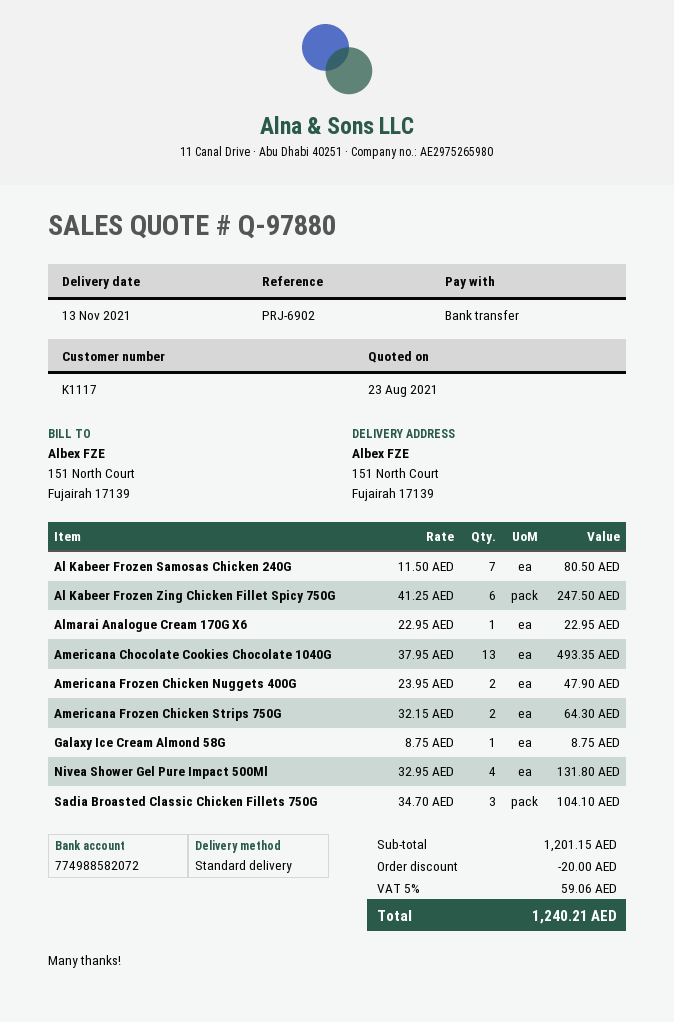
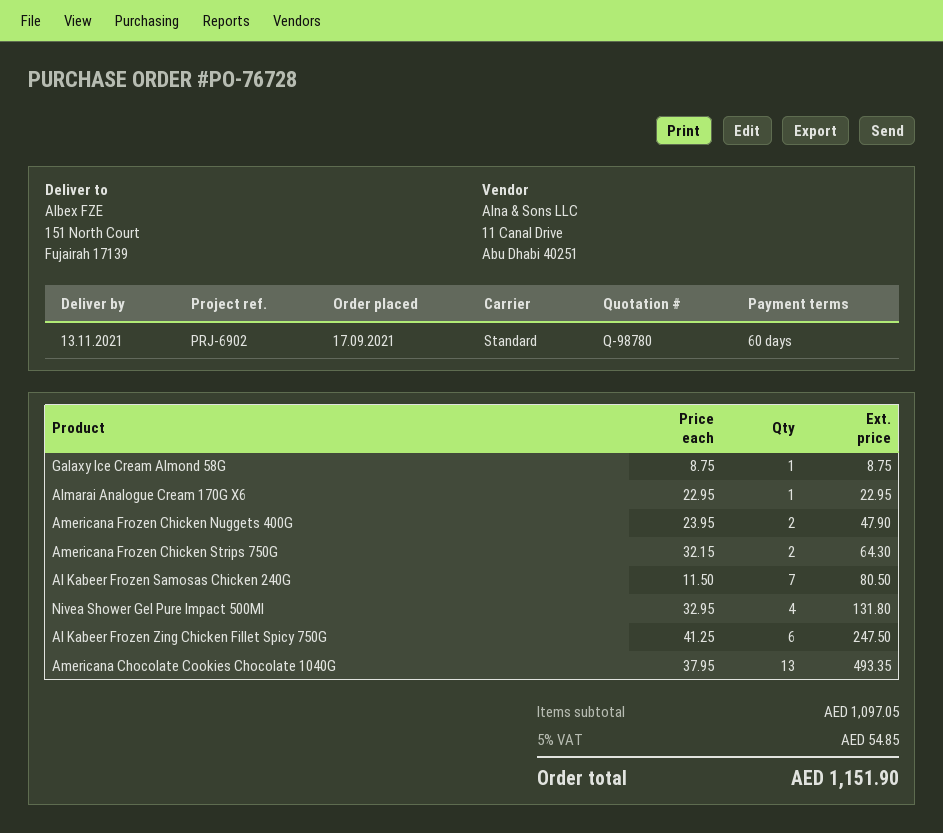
quote number: Q-97880 -> Q-98780
Sadia Broasted Classic Chicken Fillets 750G: 3 x 34.70 = 104.10 -> none
subtotal: 1201.15 -> 1097.05
discount: 20.00 -> none
tax: 5% = 59.06 -> 5% = 54.85
total: 1240.21 -> 1151.90

